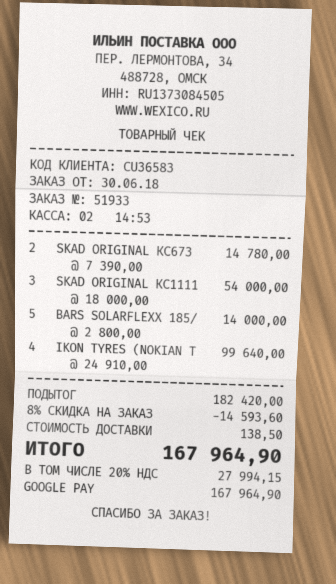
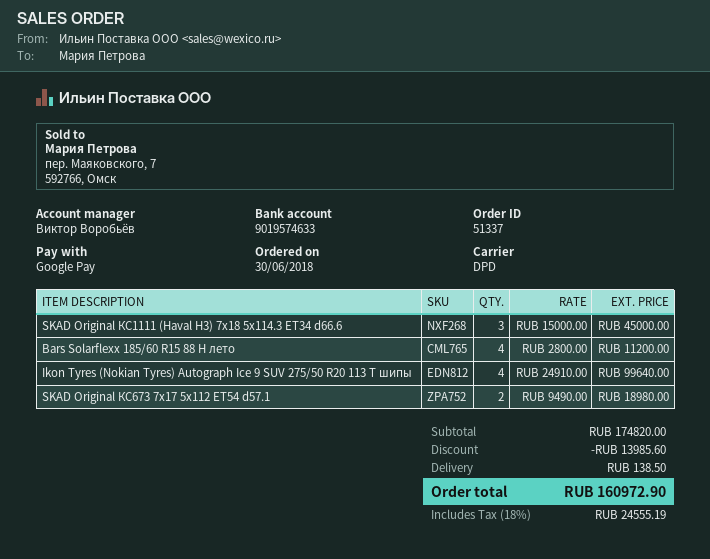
order number: 51933 -> 51337
SKAD ORIGINAL КС673: 2 x 7390.00 = 14780.00 -> 2 x 9490.00 = 18980.00
SKAD ORIGINAL КС1111: 3 x 18000.00 = 54000.00 -> 3 x 15000.00 = 45000.00
BARS SOLARFLEXX 185/: 5 x 2800.00 = 14000.00 -> 4 x 2800.00 = 11200.00
subtotal: 182420.00 -> 174820.00
discount: 14593.60 -> 13985.60
tax: 20% = 27994.15 -> 18% = 24555.19
total: 167964.90 -> 160972.90

